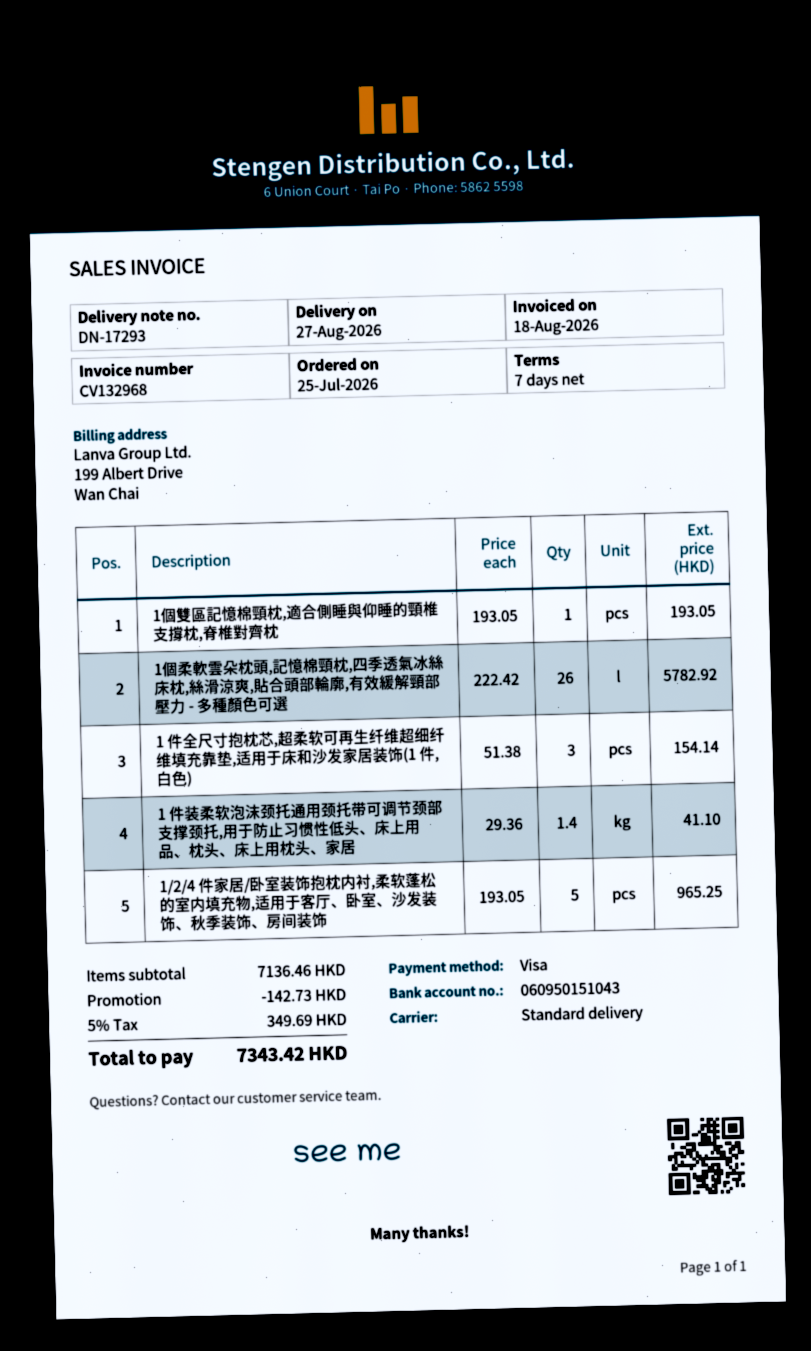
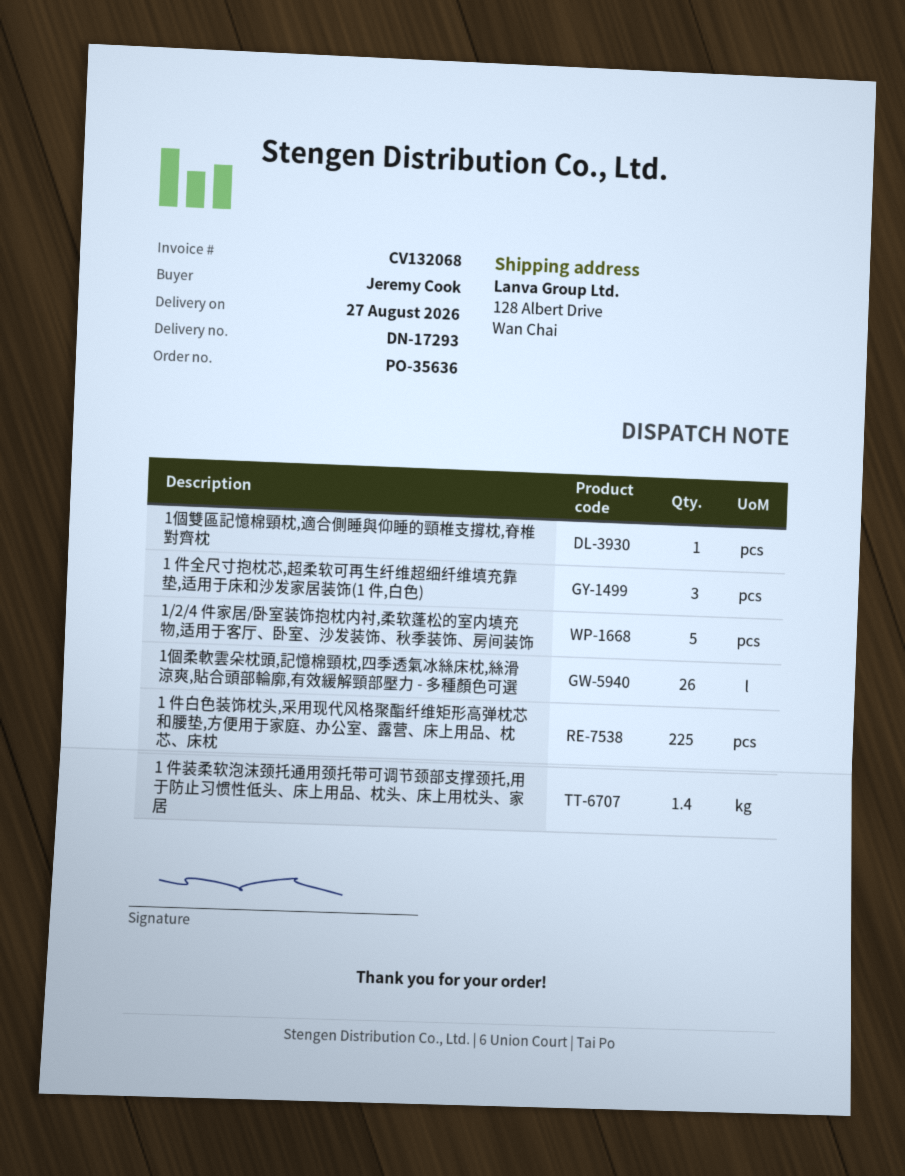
invoice number: CV132968 -> CV132068
1 件白色装饰枕头,采用现代风格聚酯纤维矩形高弹枕芯和腰垫,方便用于家庭、办公室、露营、床上用品、枕芯、床枕: none -> 225

